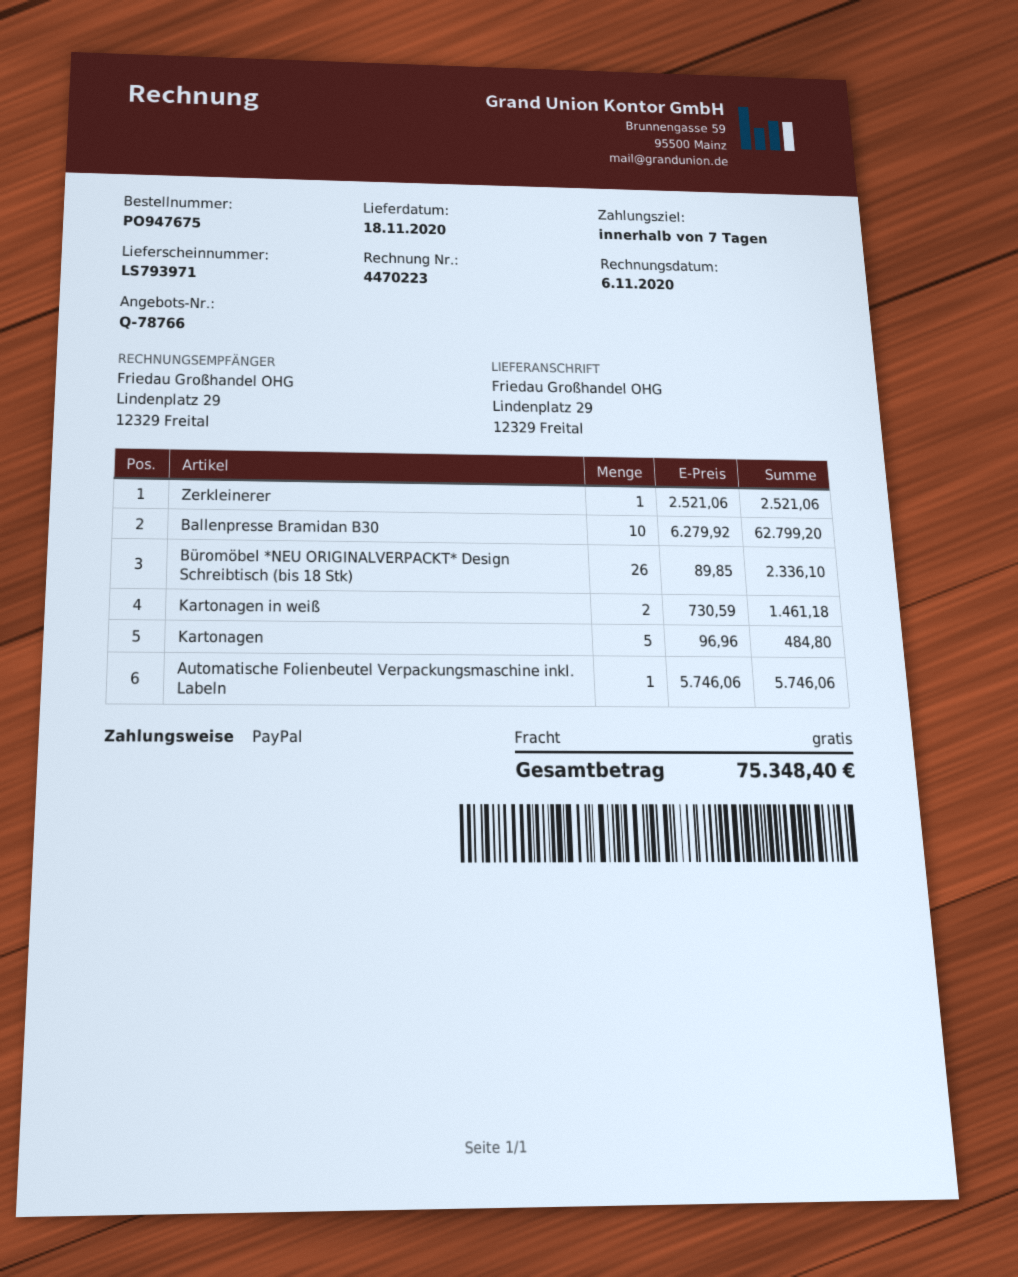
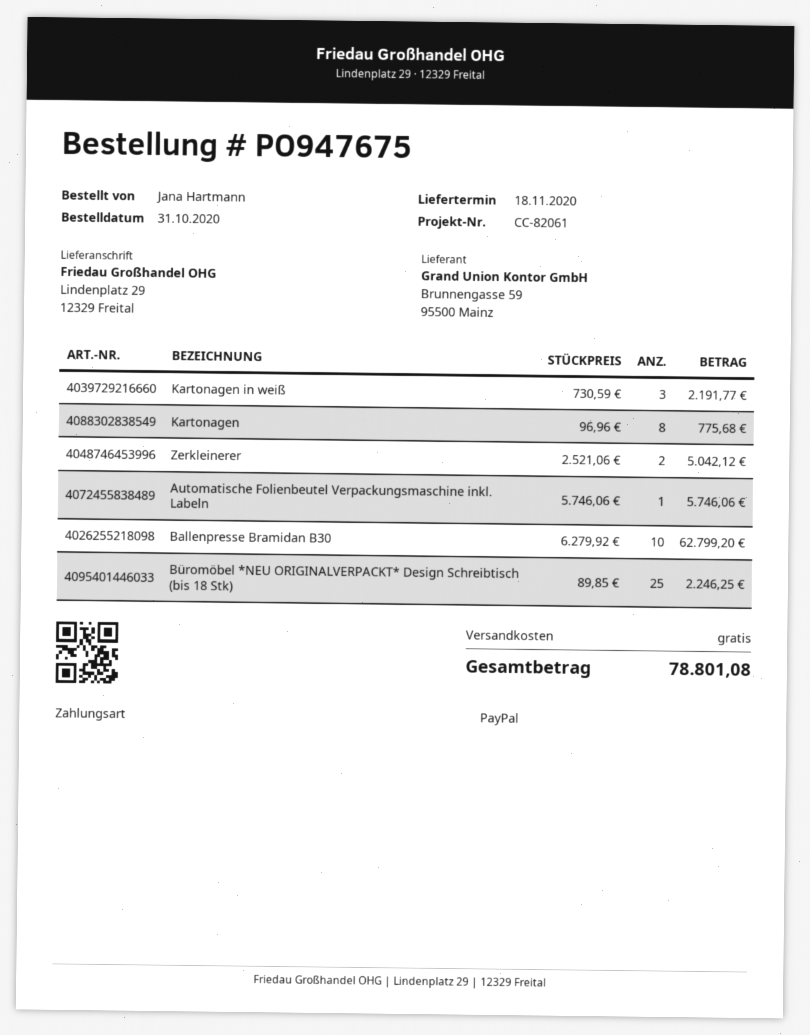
Zerkleinerer: 1 x 2521.06 = 2521.06 -> 2 x 2521.06 = 5042.12
Büromöbel *NEU ORIGINALVERPACKT* Design Schreibtisch (bis 18 Stk): 26 x 89.85 = 2336.10 -> 25 x 89.85 = 2246.25
Kartonagen in weiß: 2 x 730.59 = 1461.18 -> 3 x 730.59 = 2191.77
Kartonagen: 5 x 96.96 = 484.80 -> 8 x 96.96 = 775.68
total: 75348.40 -> 78801.08

